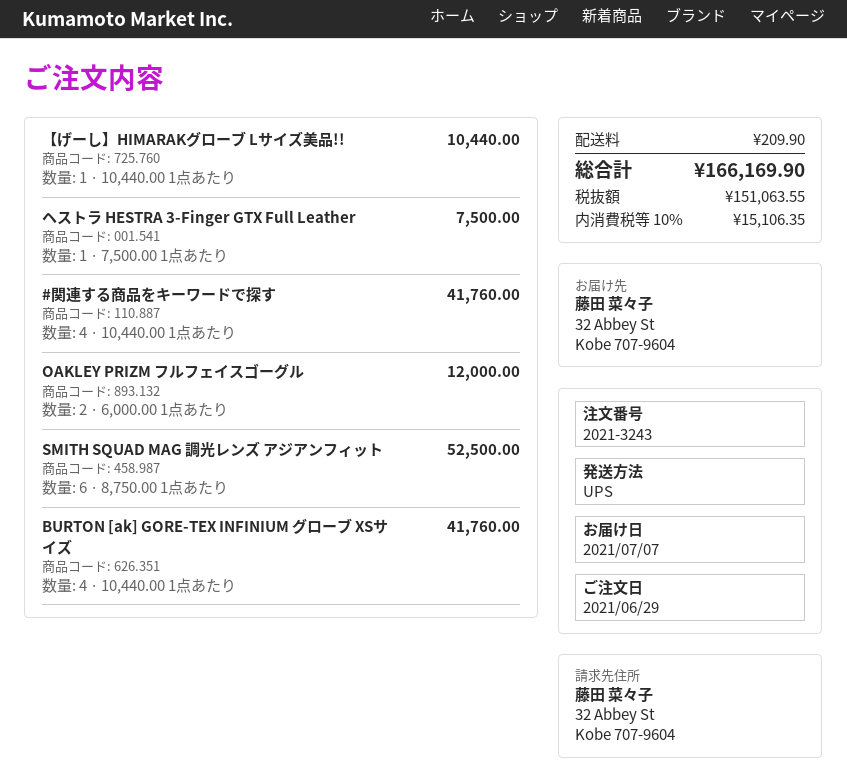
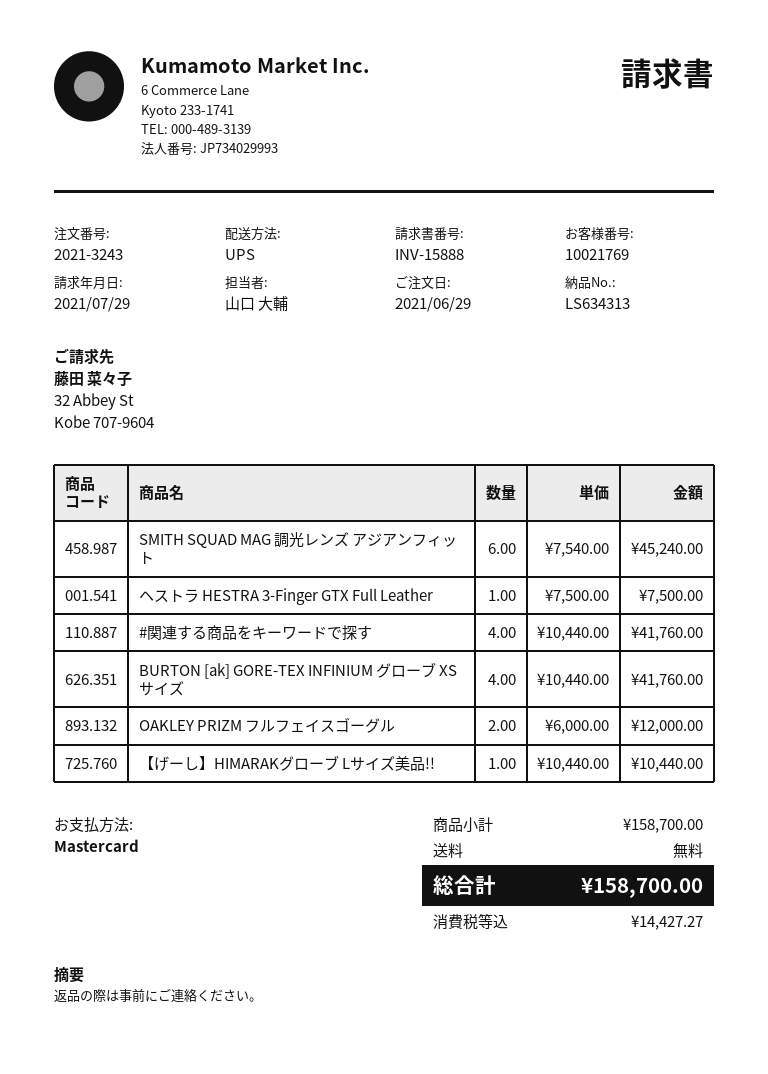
SMITH SQUAD MAG 調光レンズ アジアンフィット: 6 x 8750.00 = 52500.00 -> 6 x 7540.00 = 45240.00
shipping: 209.90 -> 0.00
tax: 15106.35 -> 14427.27
total: 166169.90 -> 158700.00

